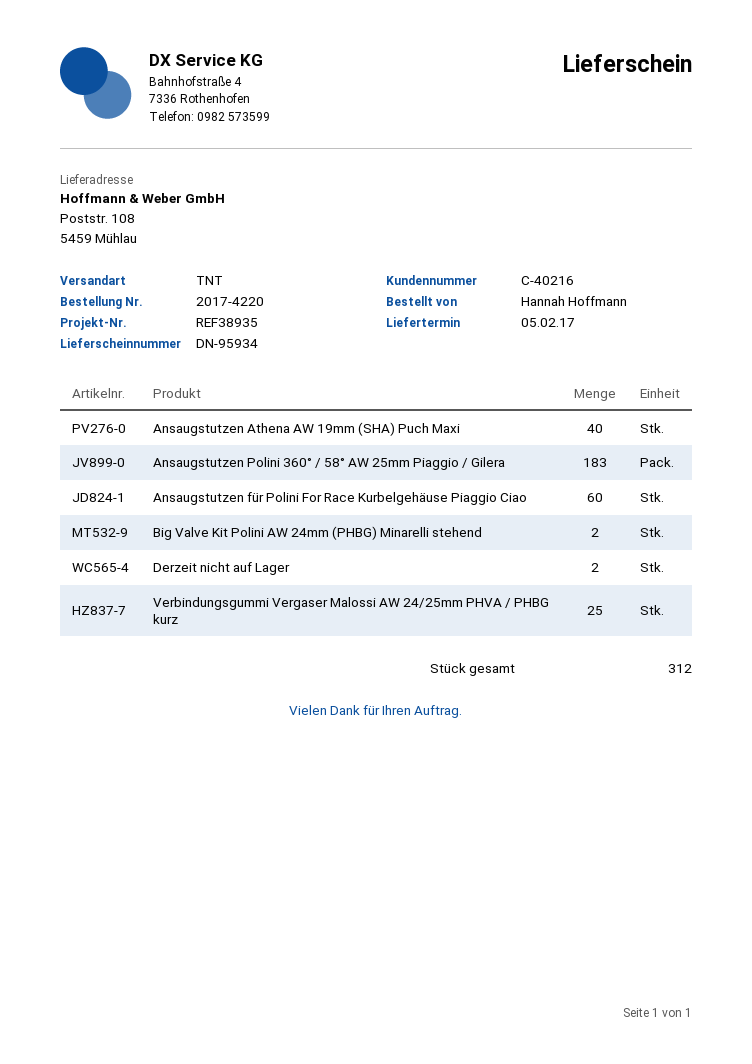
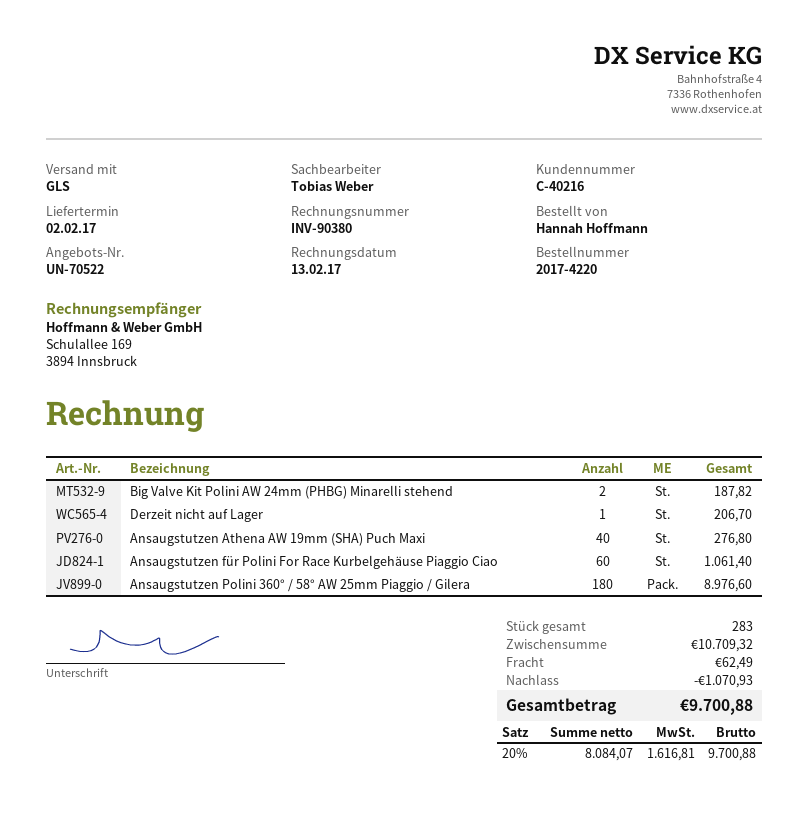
delivery date: 2017-02-05 -> 2017-02-02
shipping method: TNT -> GLS
Ansaugstutzen Polini 360° / 58° AW 25mm Piaggio / Gilera: 183 -> 180
Derzeit nicht auf Lager: 2 -> 1
Verbindungsgummi Vergaser Malossi AW 24/25mm PHVA / PHBG kurz: 25 -> none
total quantity: 312 -> 283

